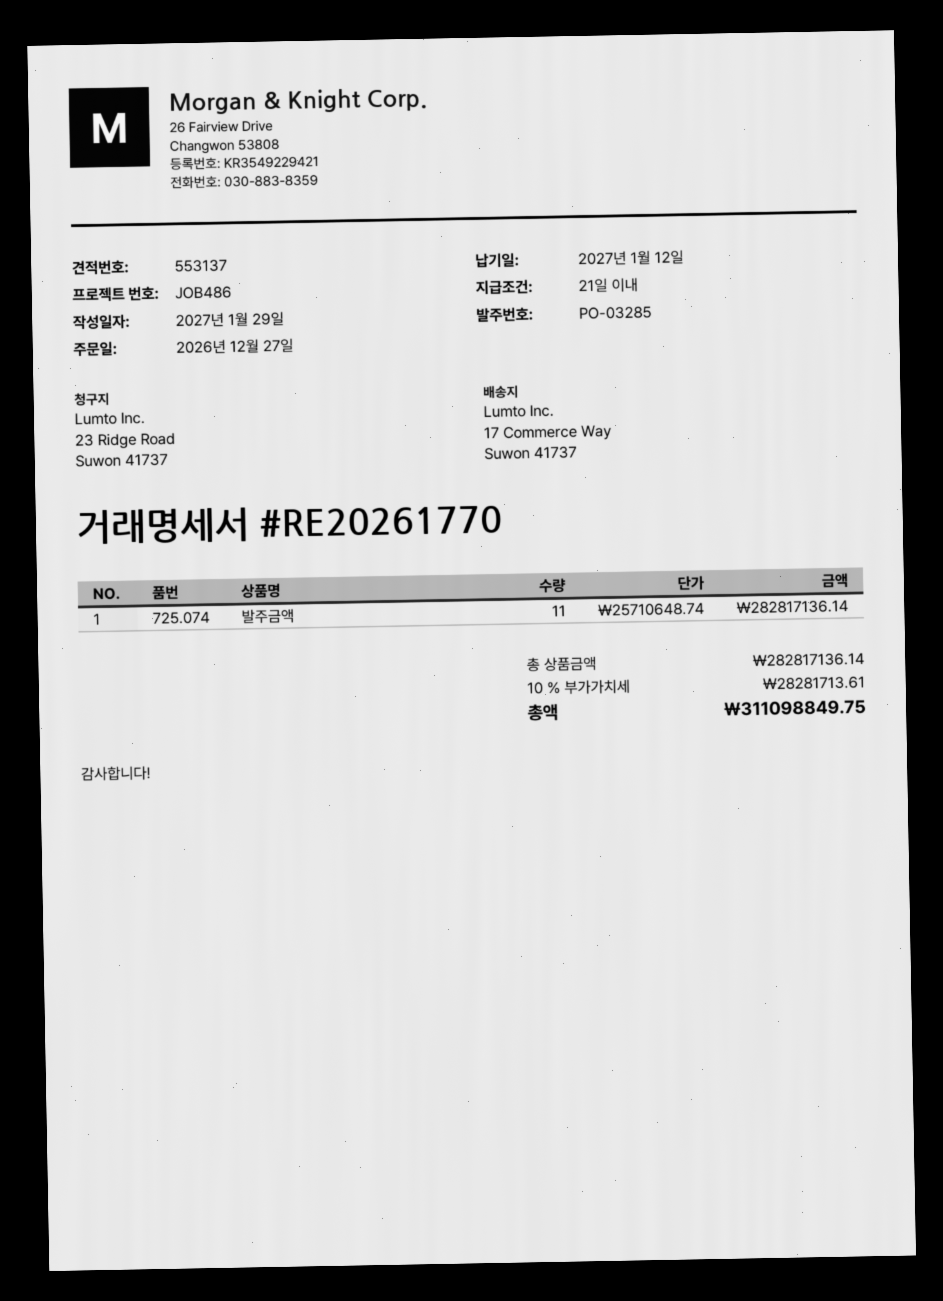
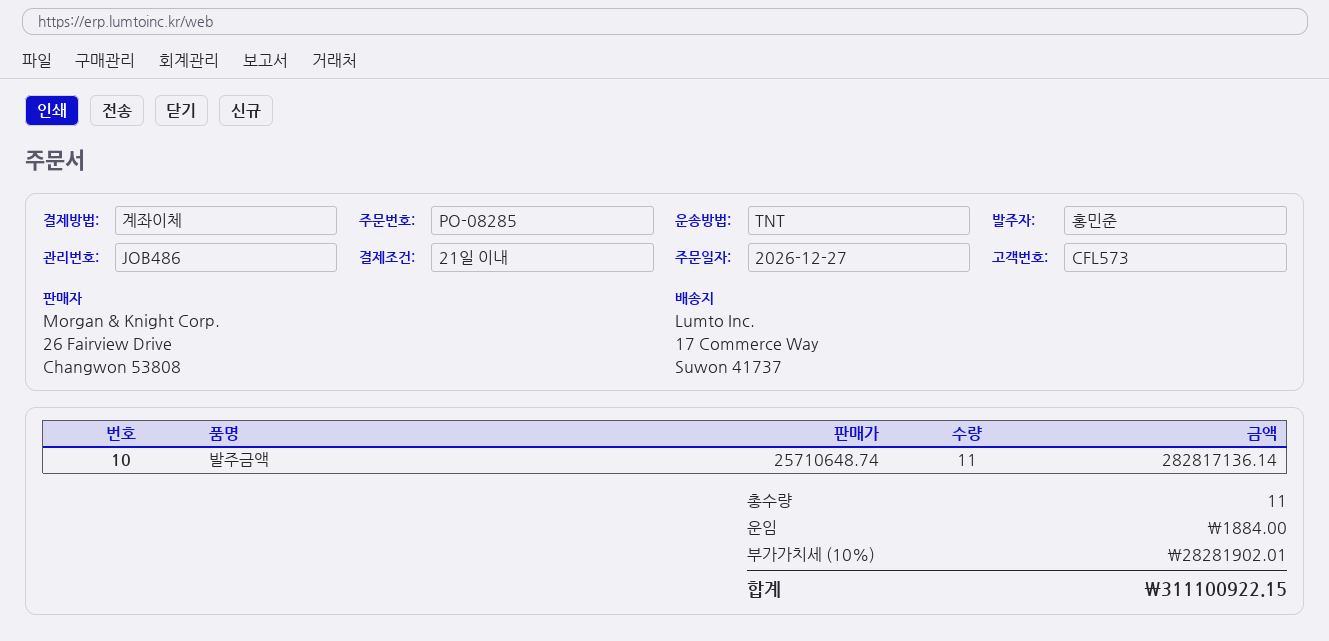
order number: PO-03285 -> PO-08285
shipping: none -> 1884.00
tax: 10% = 28281713.61 -> 10% = 28281902.01
total: 311098849.75 -> 311100922.15

